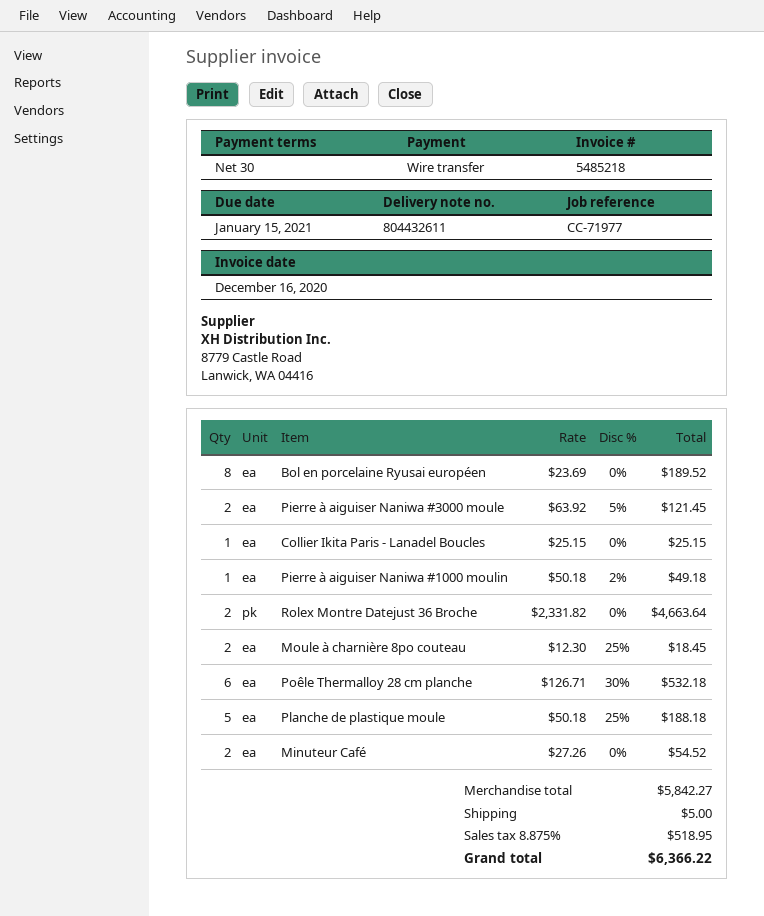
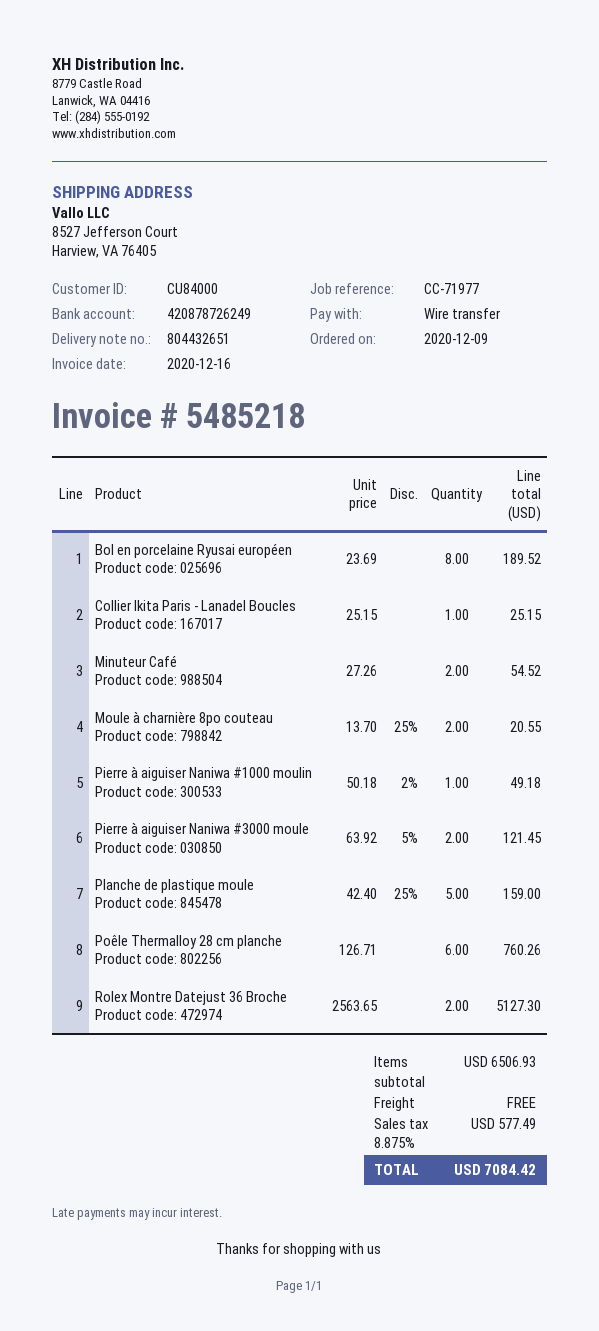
delivery note number: 804432611 -> 804432651
Rolex Montre Datejust 36 Broche: 2 x 2331.82 = 4663.64 -> 2 x 2563.65 = 5127.30
Moule à charnière 8po couteau: 2 x 12.30 - 25% = 18.45 -> 2 x 13.70 - 25% = 20.55
Poêle Thermalloy 28 cm planche: 6 x 126.71 - 30% = 532.18 -> 6 x 126.71 = 760.26
Planche de plastique moule: 5 x 50.18 - 25% = 188.18 -> 5 x 42.40 - 25% = 159.00
subtotal: 5842.27 -> 6506.93
shipping: 5.00 -> 0.00
tax: 8.875% = 518.95 -> 8.875% = 577.49
total: 6366.22 -> 7084.42

